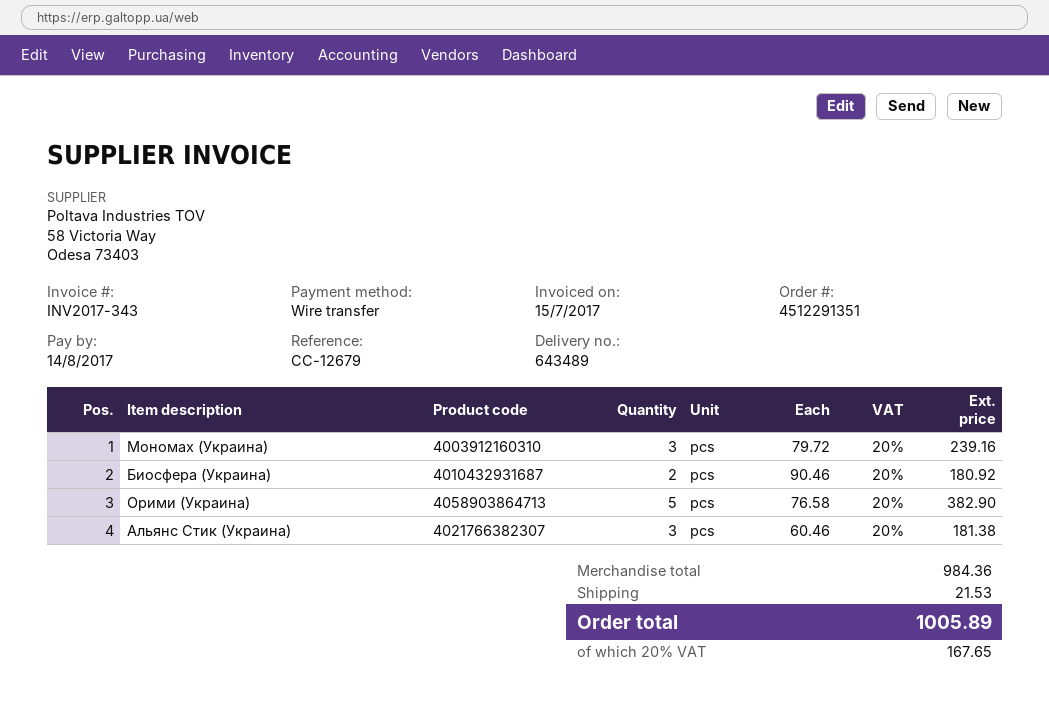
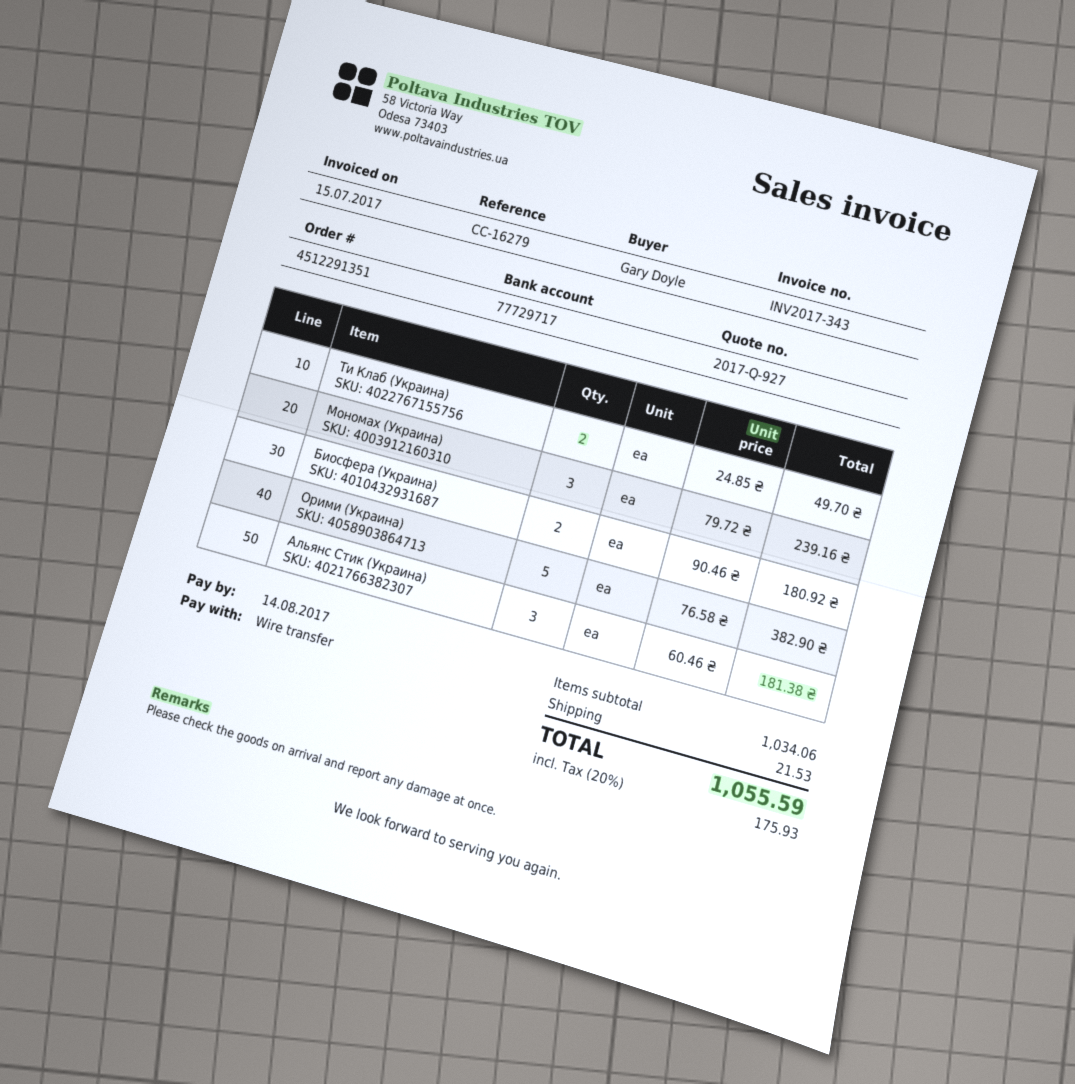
reference: CC-12679 -> CC-16279
Ти Клаб (Украина): none -> 2 x 24.85 = 49.70
subtotal: 984.36 -> 1034.06
tax: 20% = 167.65 -> 20% = 175.93
total: 1005.89 -> 1055.59

